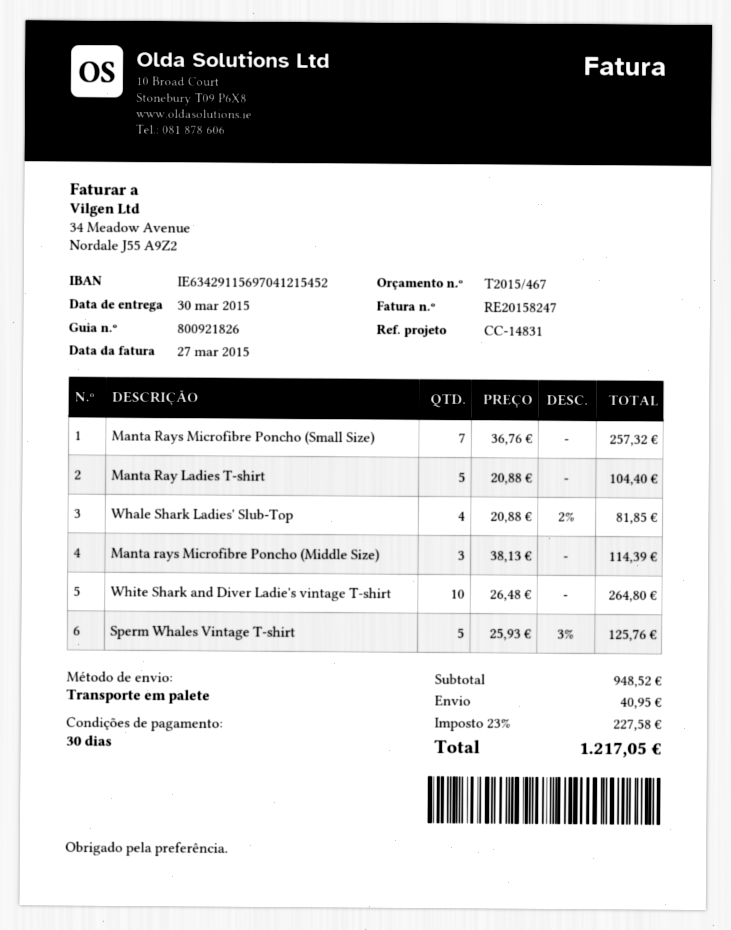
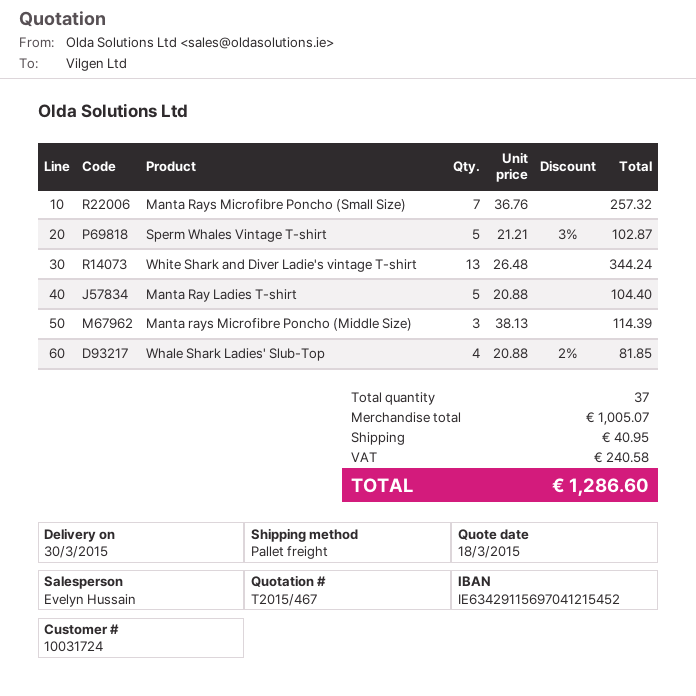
White Shark and Diver Ladie's vintage T-shirt: 10 x 26.48 = 264.80 -> 13 x 26.48 = 344.24
Sperm Whales Vintage T-shirt: 5 x 25.93 - 3% = 125.76 -> 5 x 21.21 - 3% = 102.87
subtotal: 948.52 -> 1005.07
tax: 227.58 -> 240.58
total: 1217.05 -> 1286.60

